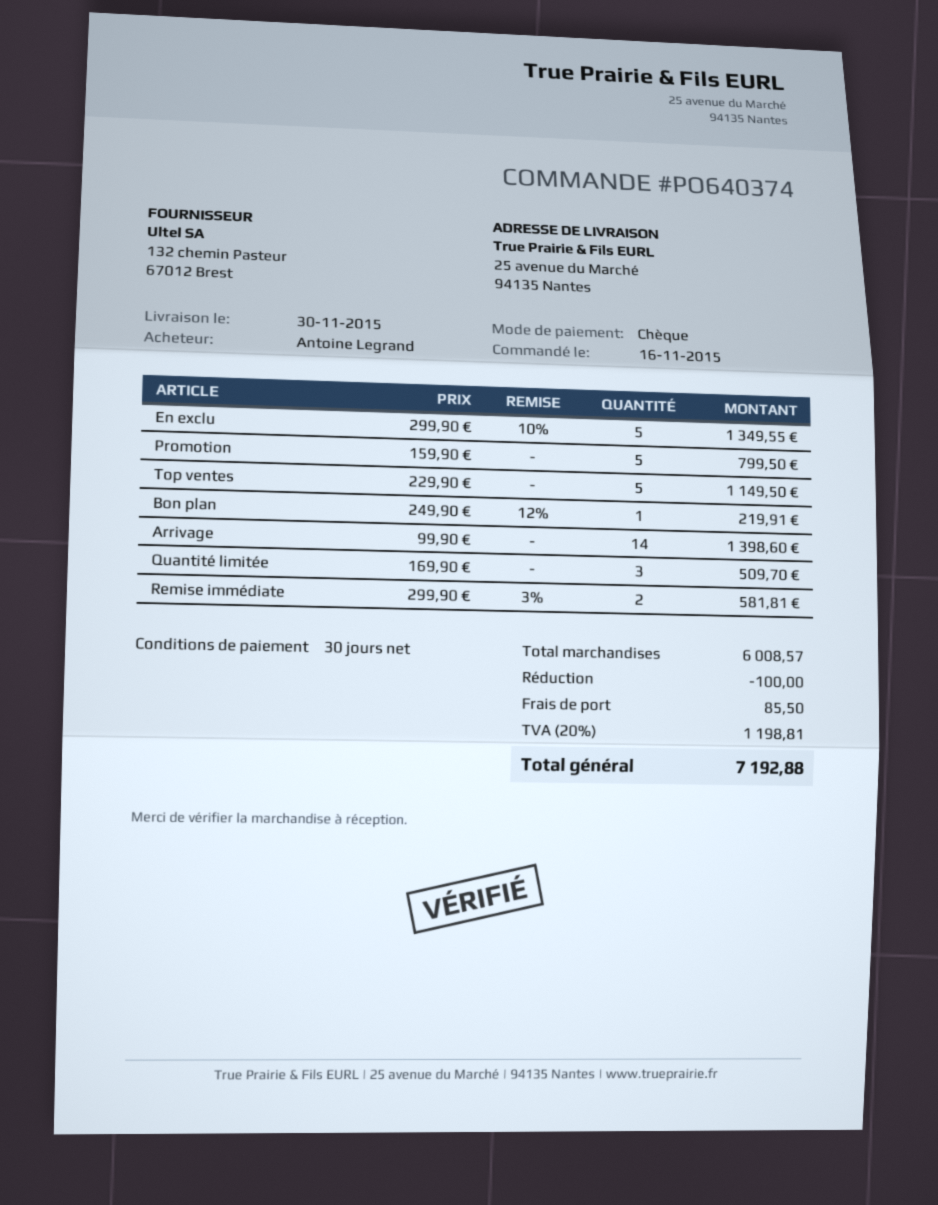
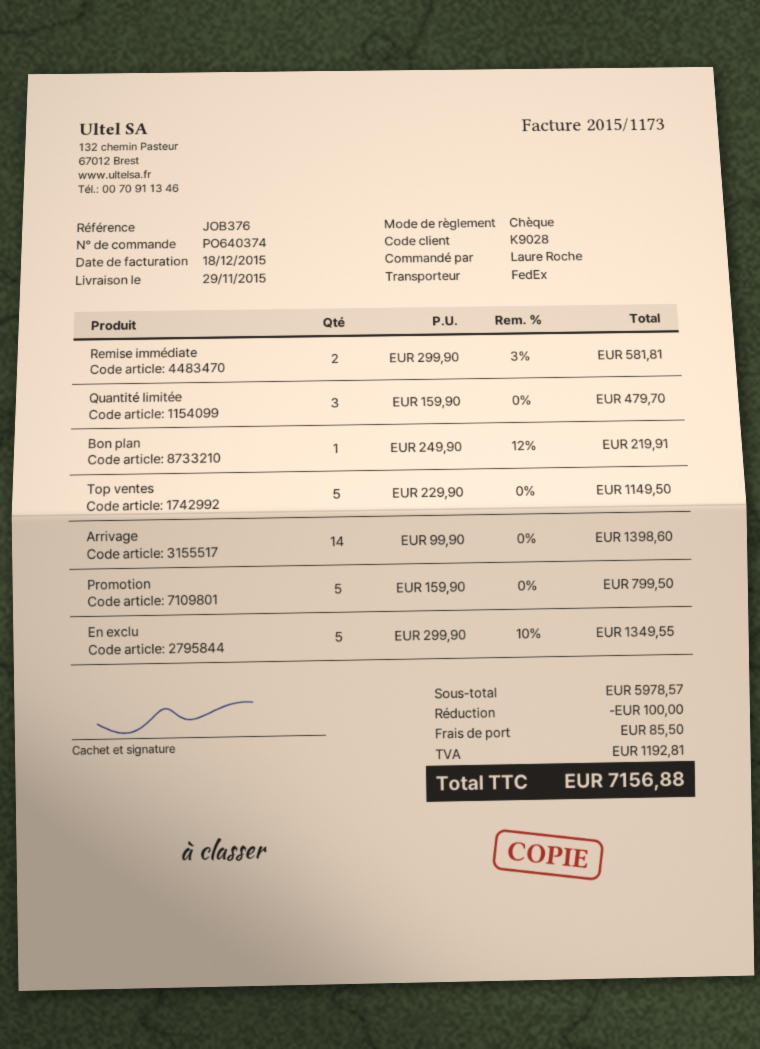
delivery date: 2015-11-30 -> 2015-11-29
ordered by: Antoine Legrand -> Laure Roche
Quantité limitée: 3 x 169.90 = 509.70 -> 3 x 159.90 = 479.70
subtotal: 6008.57 -> 5978.57
tax: 1198.81 -> 1192.81
total: 7192.88 -> 7156.88

